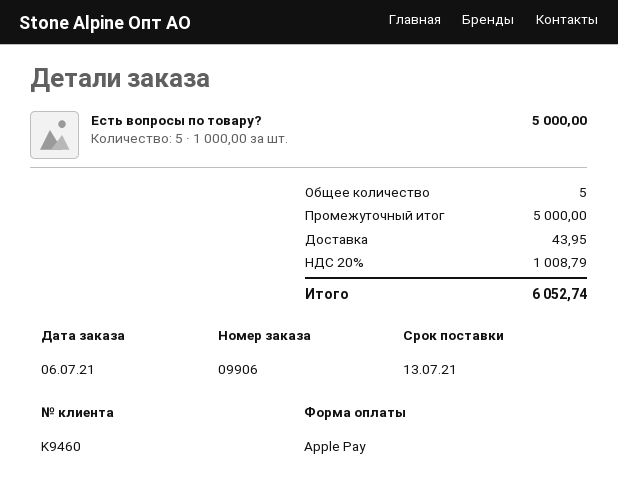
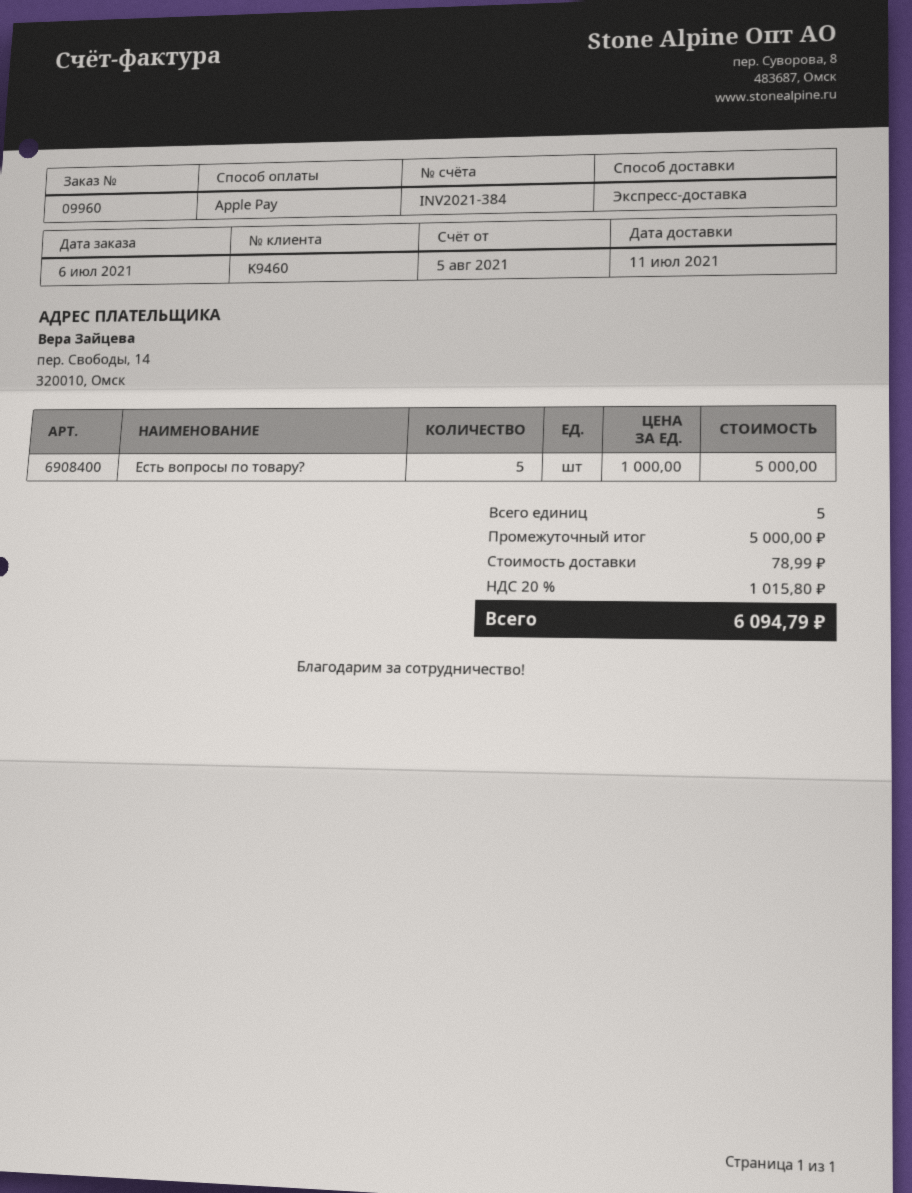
order number: 09906 -> 09960
delivery date: 2021-07-13 -> 2021-07-11
shipping: 43.95 -> 78.99
tax: 20% = 1008.79 -> 20% = 1015.80
total: 6052.74 -> 6094.79

